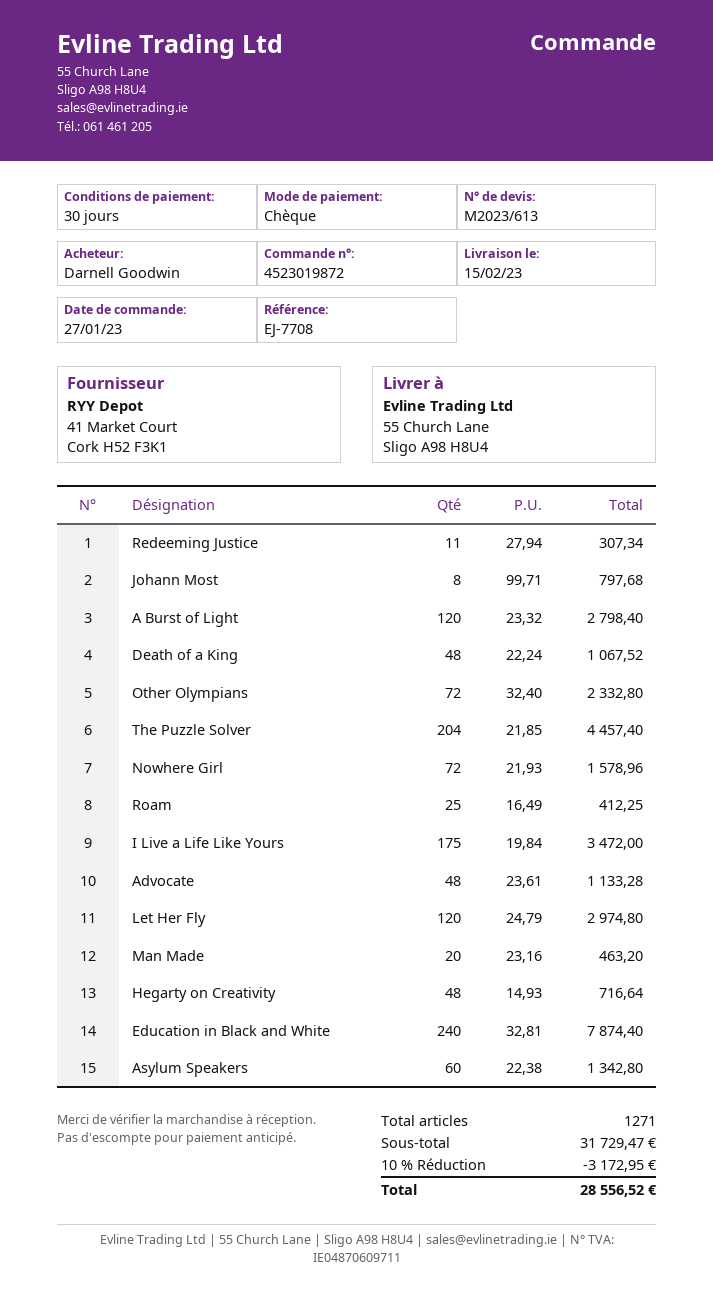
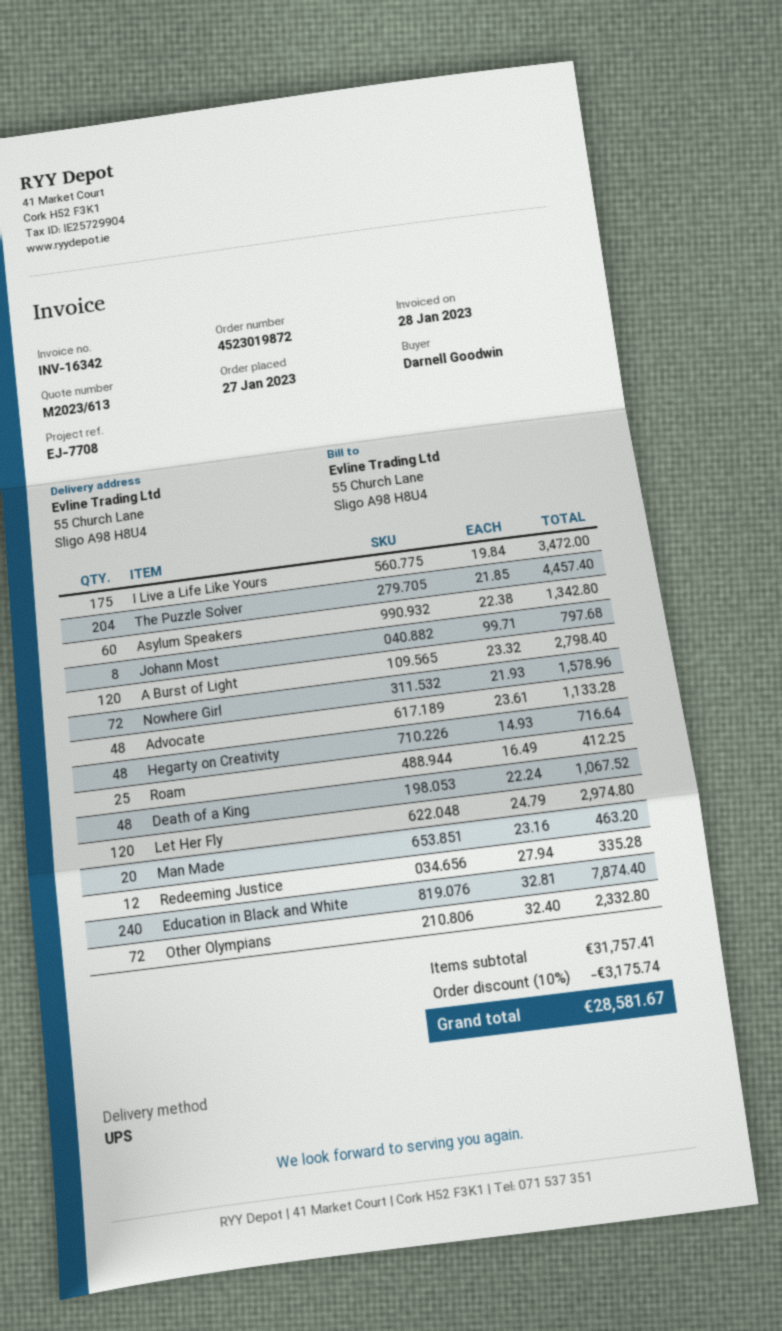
Redeeming Justice: 11 x 27.94 = 307.34 -> 12 x 27.94 = 335.28
subtotal: 31729.47 -> 31757.41
discount: 10% = 3172.95 -> 10% = 3175.74
total: 28556.52 -> 28581.67

